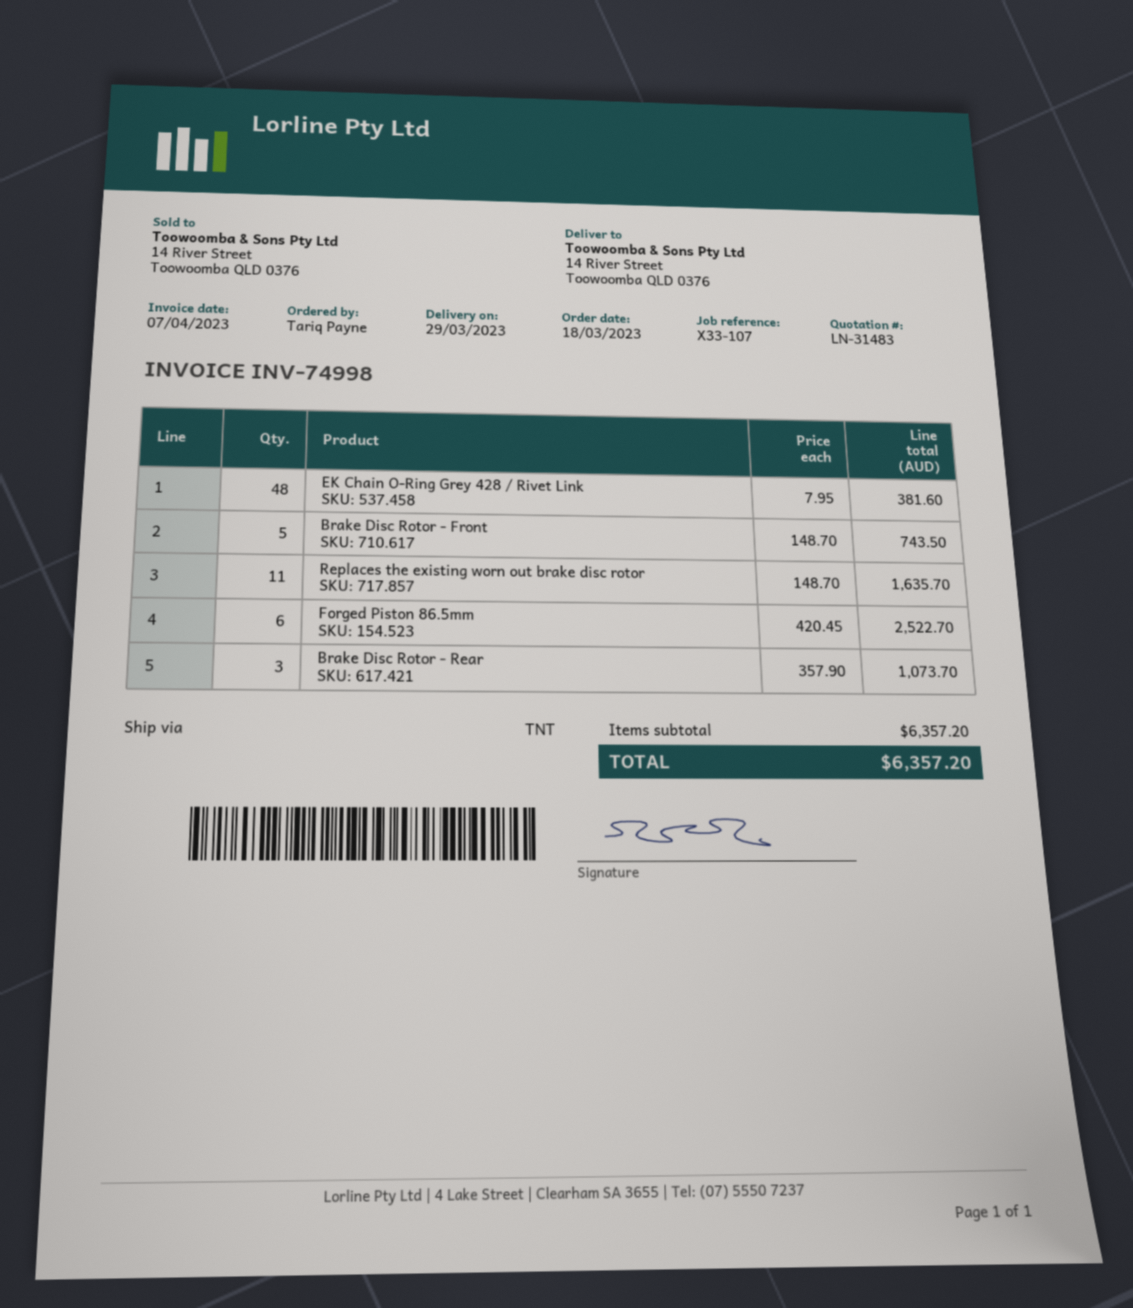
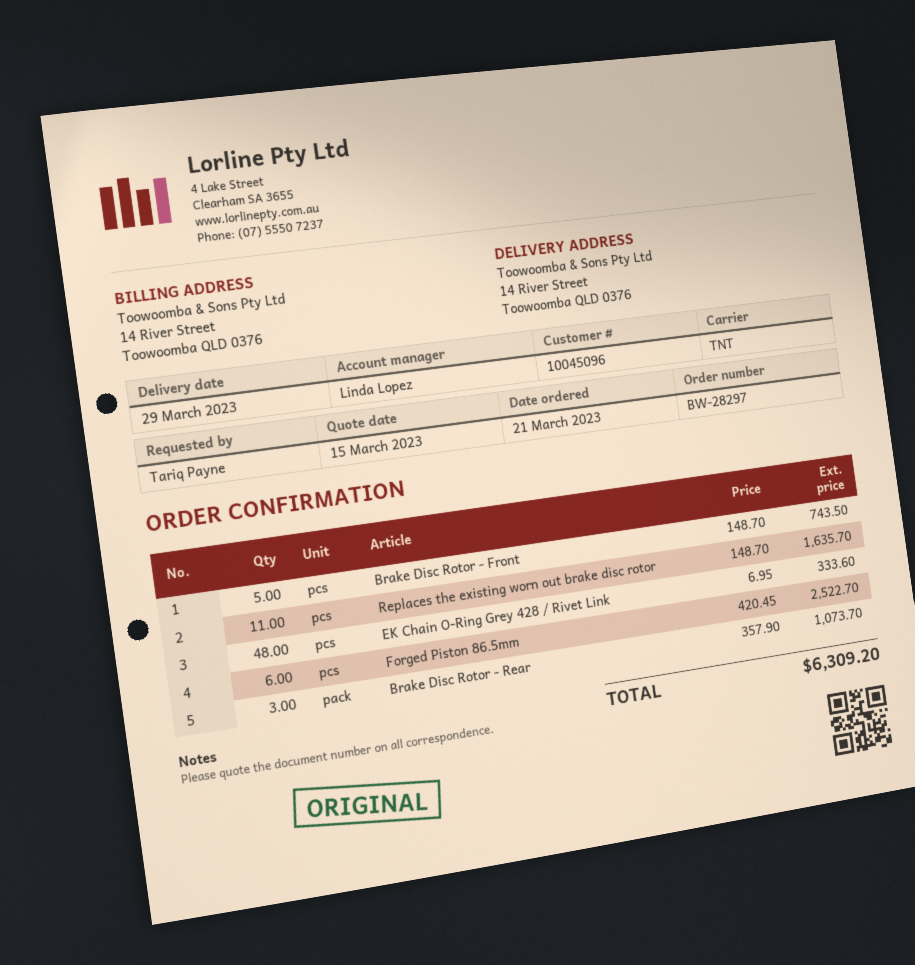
order date: 2023-03-18 -> 2023-03-21
EK Chain O-Ring Grey 428 / Rivet Link: 48 x 7.95 = 381.60 -> 48 x 6.95 = 333.60
total: 6357.20 -> 6309.20

